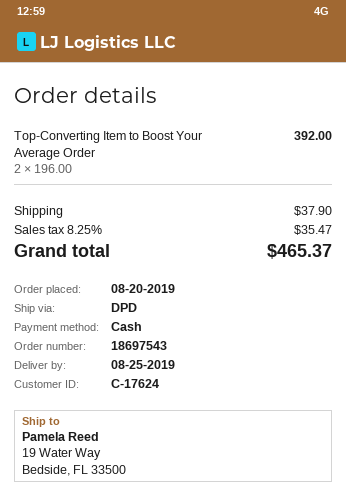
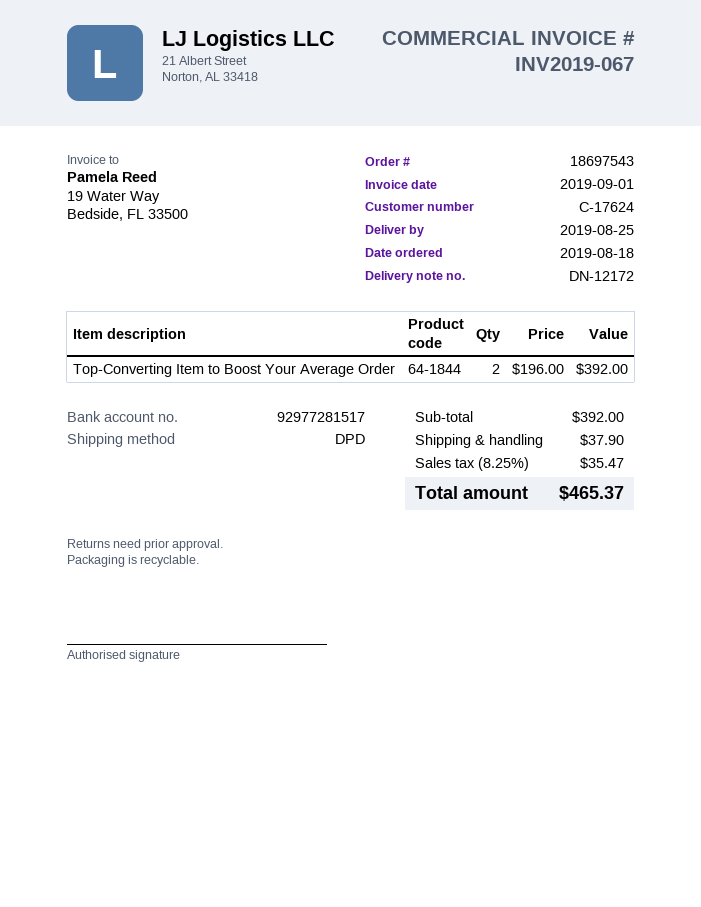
order date: 2019-08-20 -> 2019-08-18

